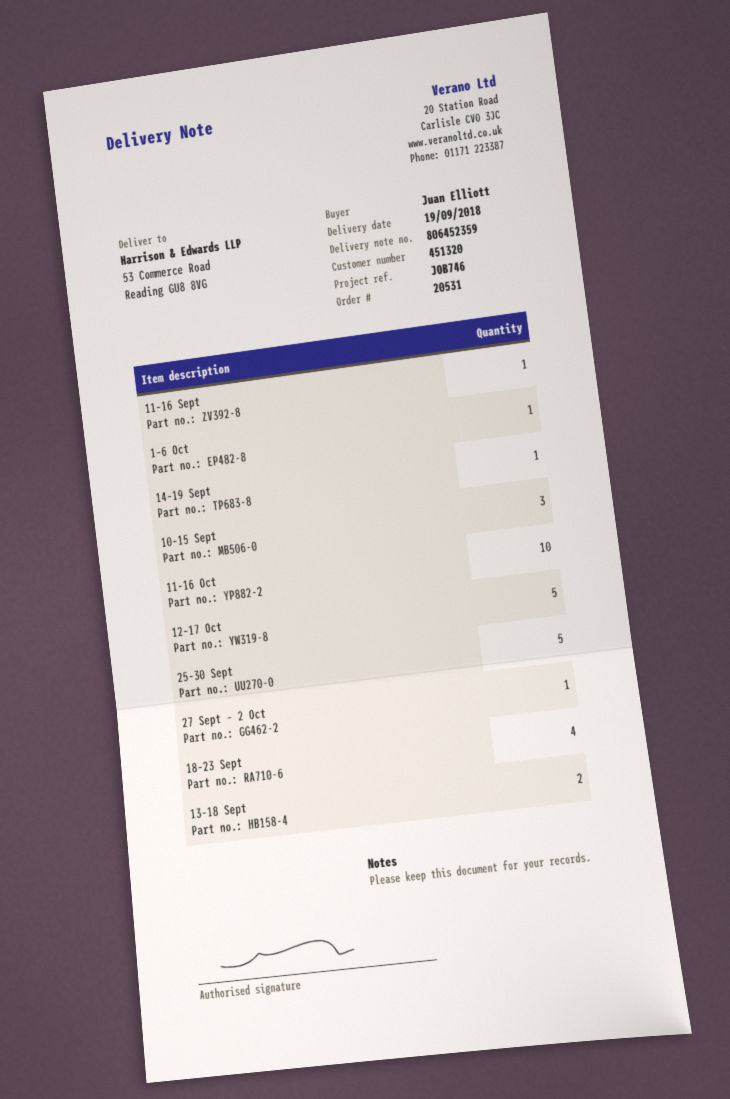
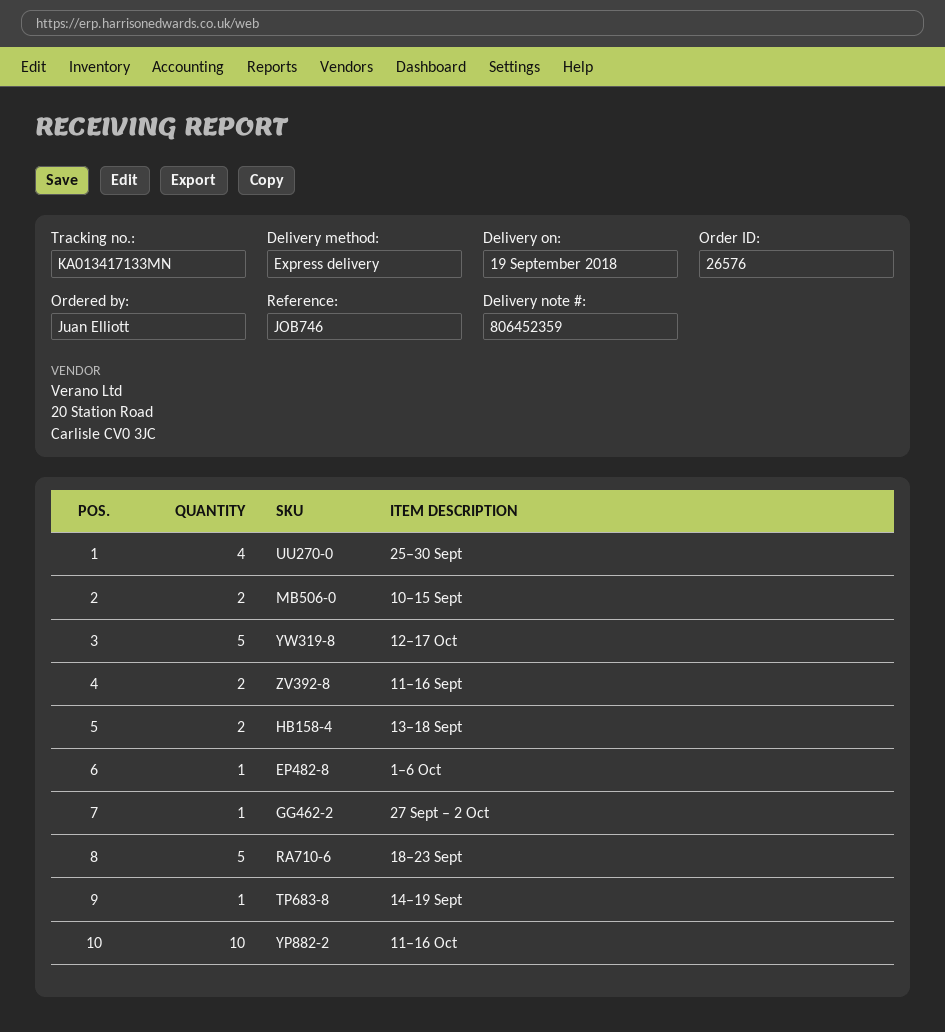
order number: 20531 -> 26576
11–16 Sept: 1 -> 2
10–15 Sept: 3 -> 2
25–30 Sept: 5 -> 4
18–23 Sept: 4 -> 5

